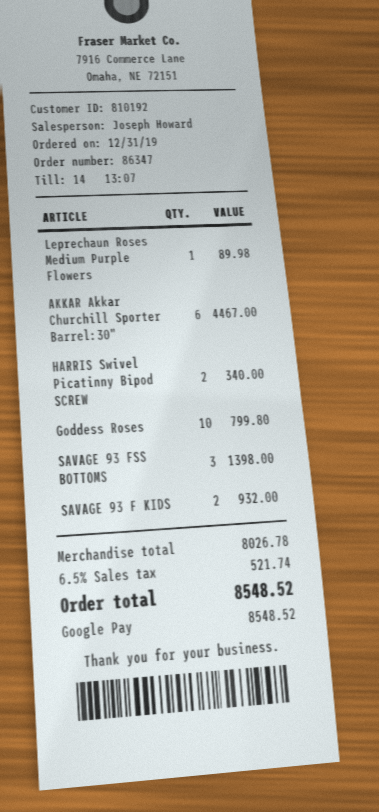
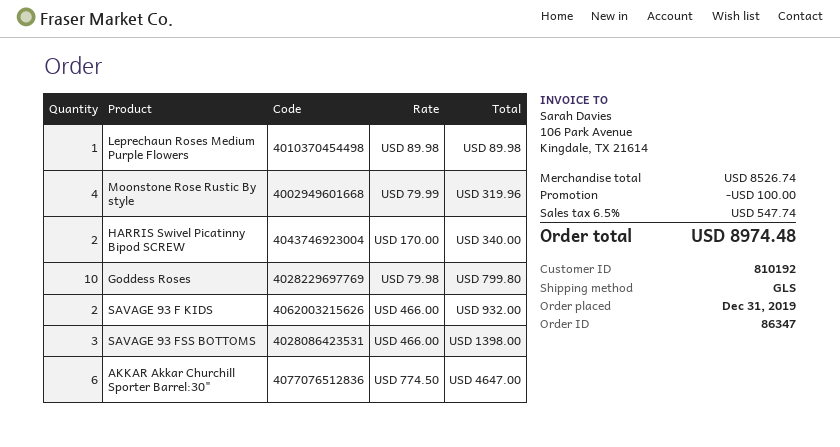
AKKAR Akkar Churchill Sporter Barrel:30": 6 for 4467.00 -> 6 for 4647.00
Moonstone Rose Rustic By style: none -> 4 for 319.96
subtotal: 8026.78 -> 8526.74
discount: none -> 100.00
tax: 6.5% = 521.74 -> 6.5% = 547.74
total: 8548.52 -> 8974.48

